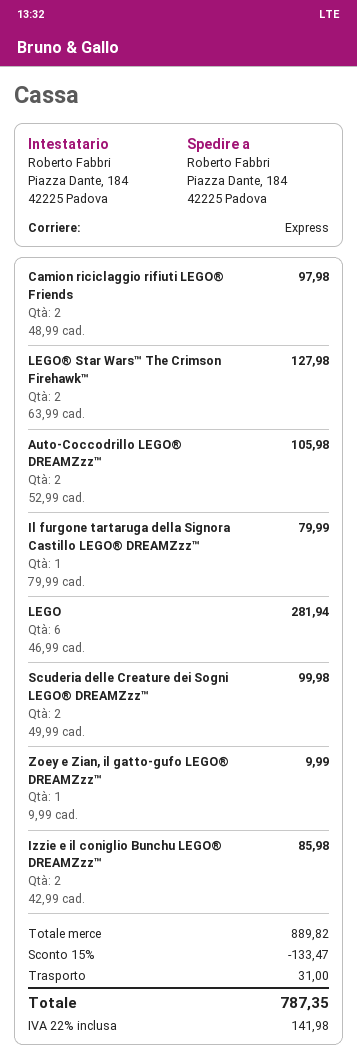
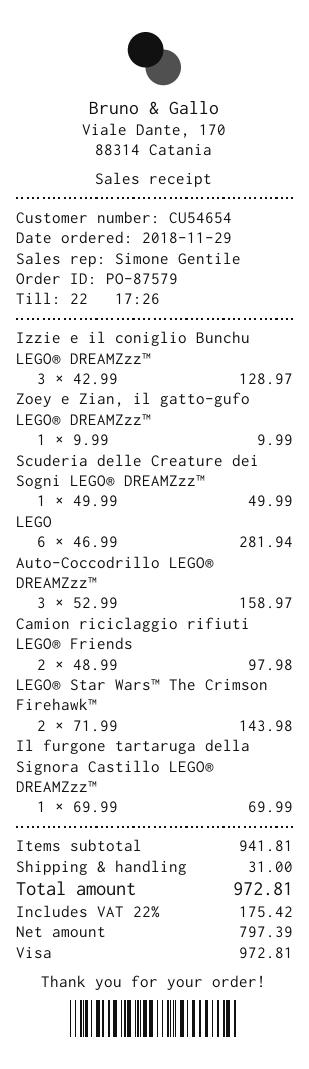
LEGO® Star Wars™ The Crimson Firehawk™: 2 x 63.99 = 127.98 -> 2 x 71.99 = 143.98
Auto-Coccodrillo LEGO® DREAMZzz™: 2 x 52.99 = 105.98 -> 3 x 52.99 = 158.97
Il furgone tartaruga della Signora Castillo LEGO® DREAMZzz™: 1 x 79.99 = 79.99 -> 1 x 69.99 = 69.99
Scuderia delle Creature dei Sogni LEGO® DREAMZzz™: 2 x 49.99 = 99.98 -> 1 x 49.99 = 49.99
Izzie e il coniglio Bunchu LEGO® DREAMZzz™: 2 x 42.99 = 85.98 -> 3 x 42.99 = 128.97
subtotal: 889.82 -> 941.81
discount: 15% = 133.47 -> none
tax: 22% = 141.98 -> 22% = 175.42
total: 787.35 -> 972.81

